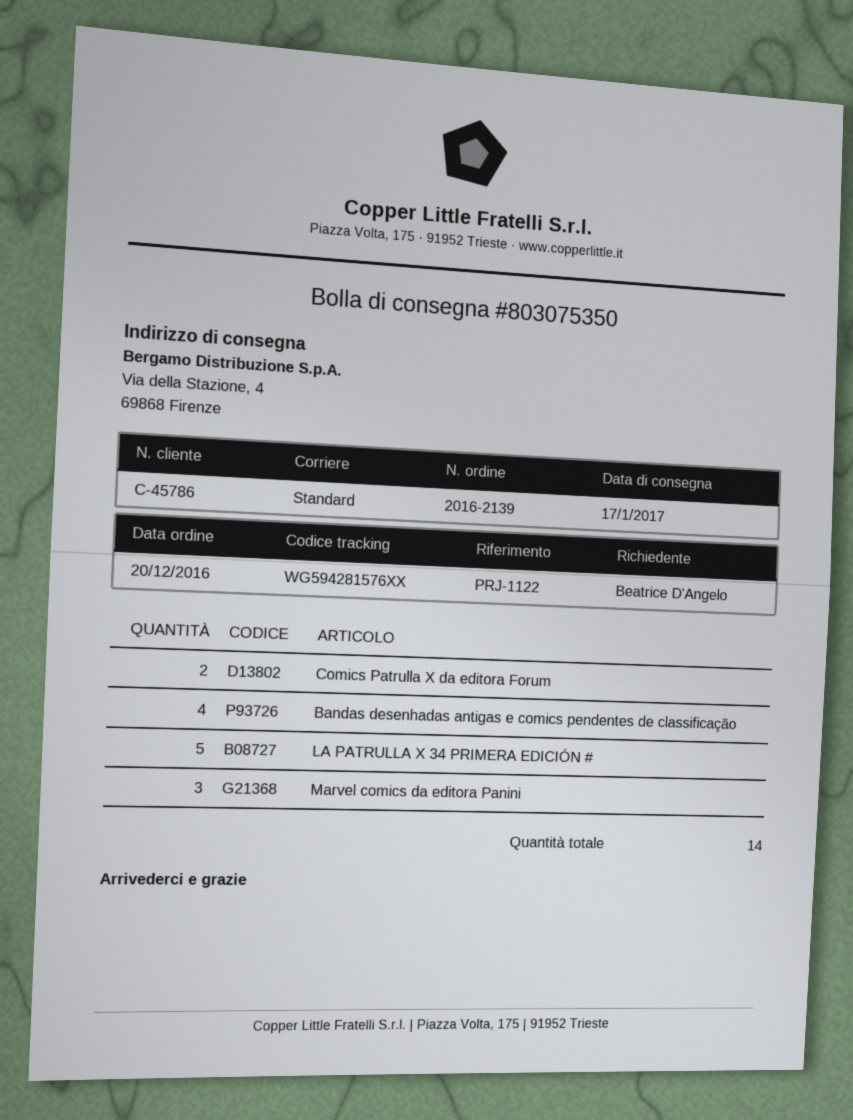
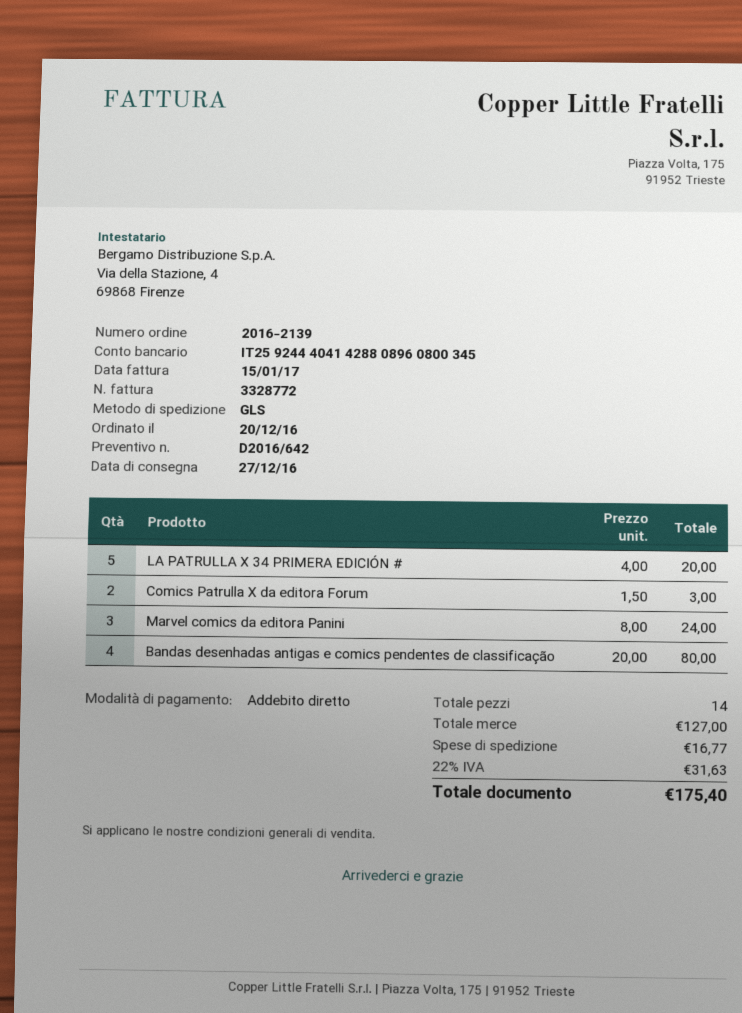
delivery date: 2017-01-17 -> 2016-12-27
shipping method: standard -> GLS

